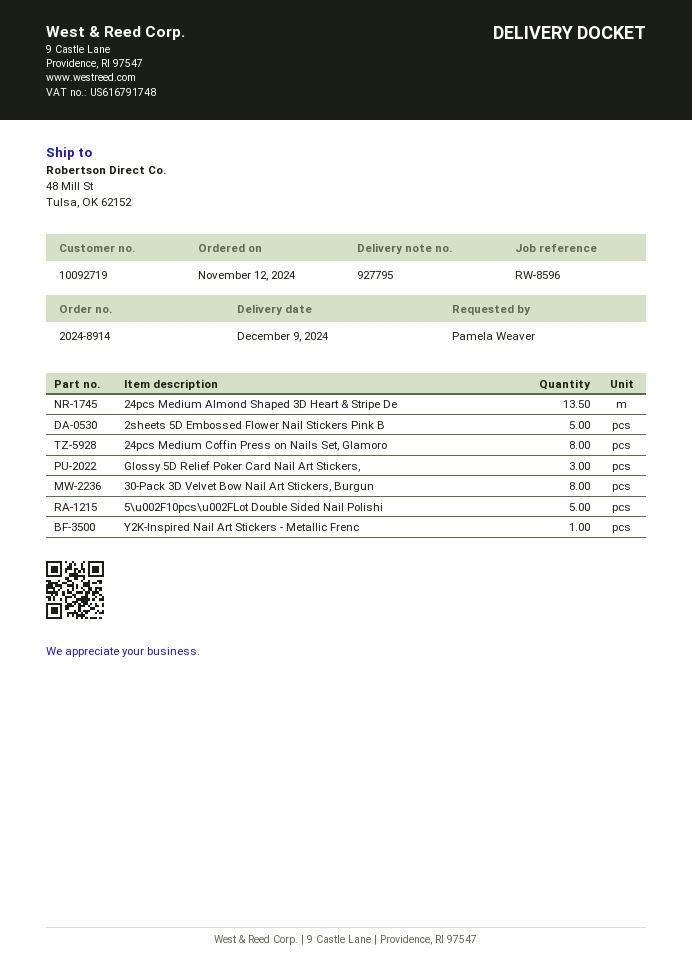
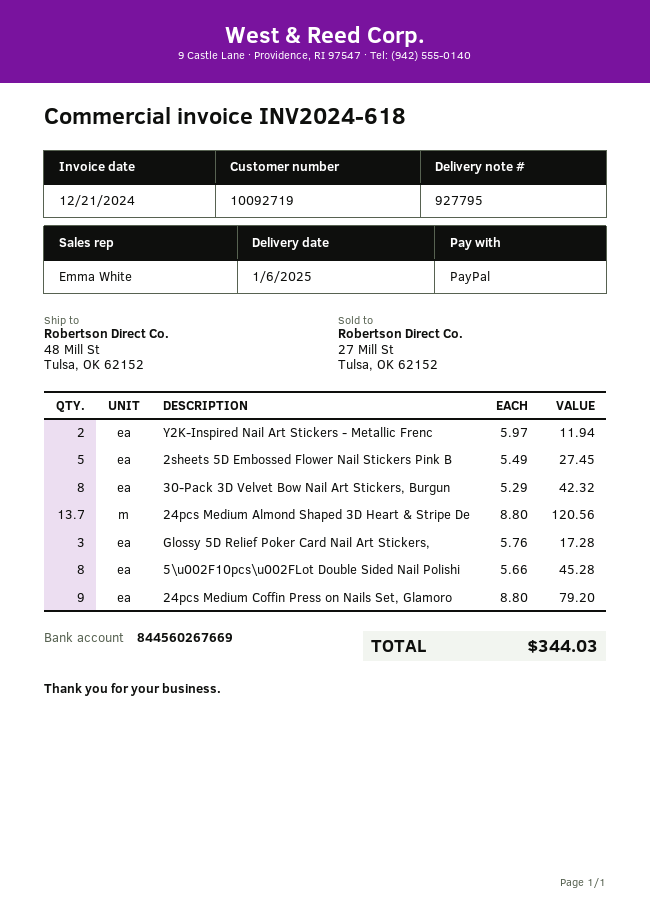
delivery date: 2024-12-09 -> 2025-01-06
24pcs Medium Almond Shaped 3D Heart & Stripe De: 13.5 -> 13.7
24pcs Medium Coffin Press on Nails Set, Glamoro: 8 -> 9
5\u002F10pcs\u002FLot Double Sided Nail Polishi: 5 -> 8
Y2K-Inspired Nail Art Stickers - Metallic Frenc: 1 -> 2

